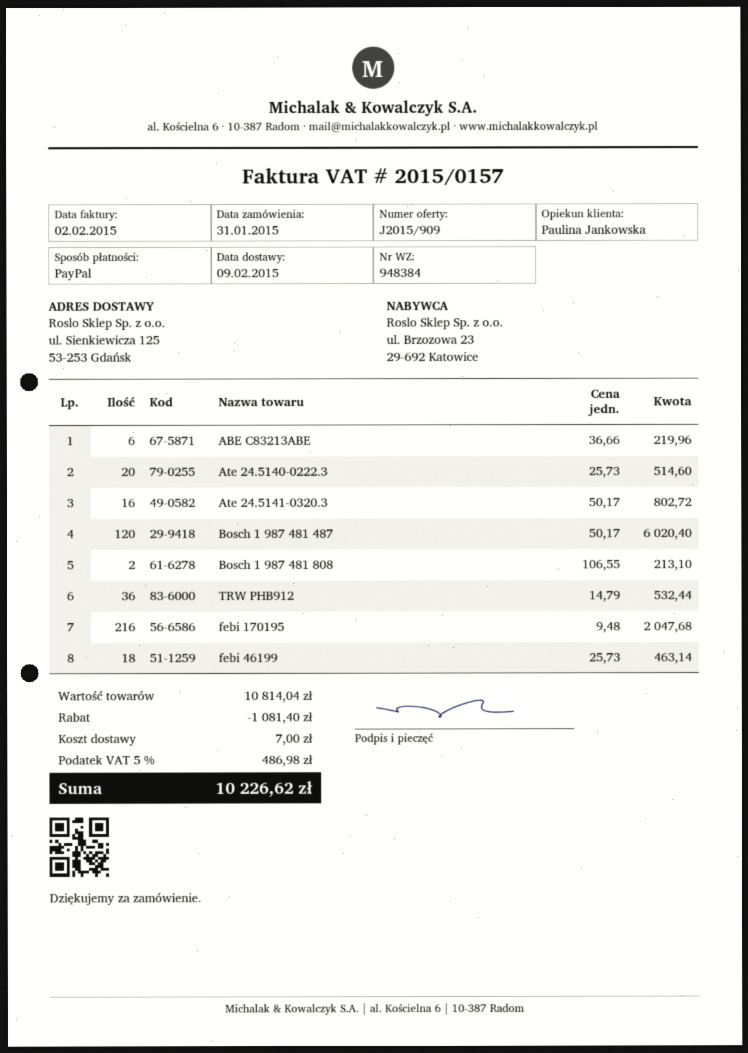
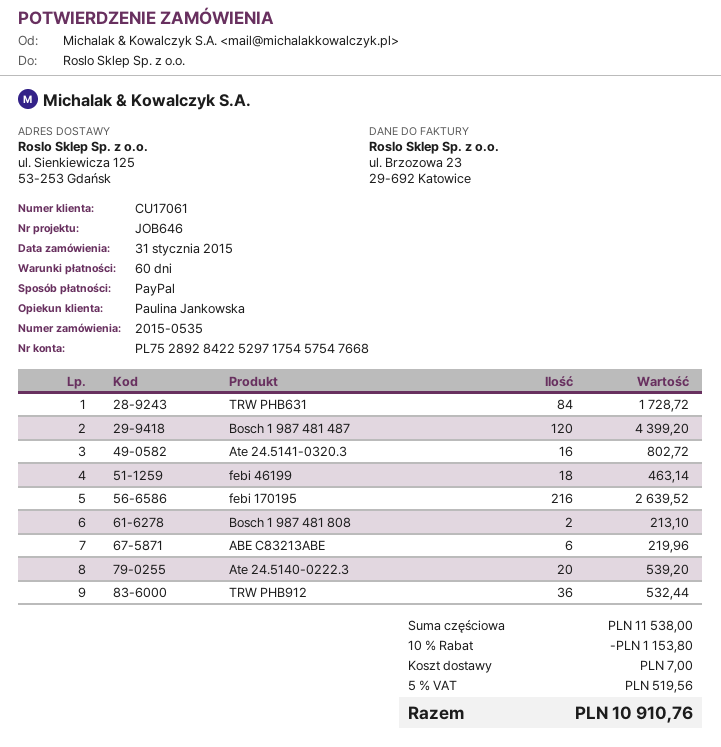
Ate 24.5140-0222.3: 20 for 514.60 -> 20 for 539.20
Bosch 1 987 481 487: 120 for 6020.40 -> 120 for 4399.20
febi 170195: 216 for 2047.68 -> 216 for 2639.52
TRW PHB631: none -> 84 for 1728.72
subtotal: 10814.04 -> 11538.00
discount: 1081.40 -> 1153.80
tax: 5% = 486.98 -> 5% = 519.56
total: 10226.62 -> 10910.76

